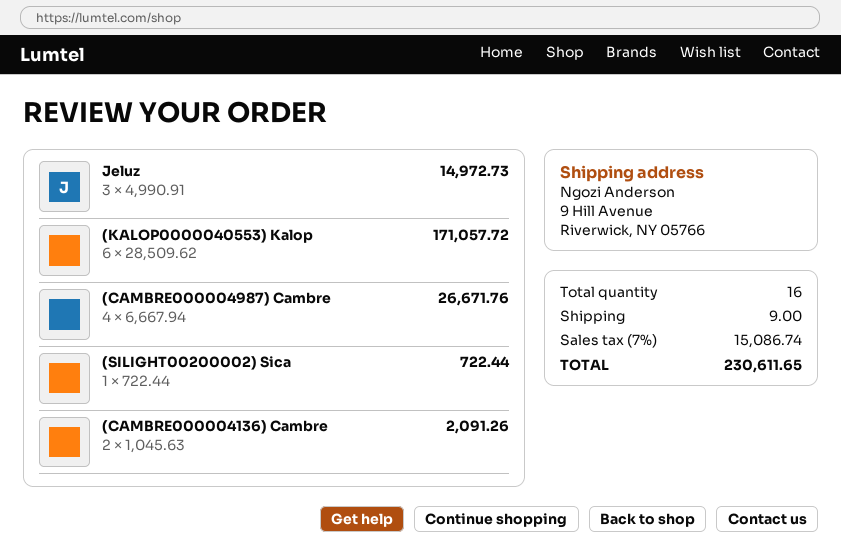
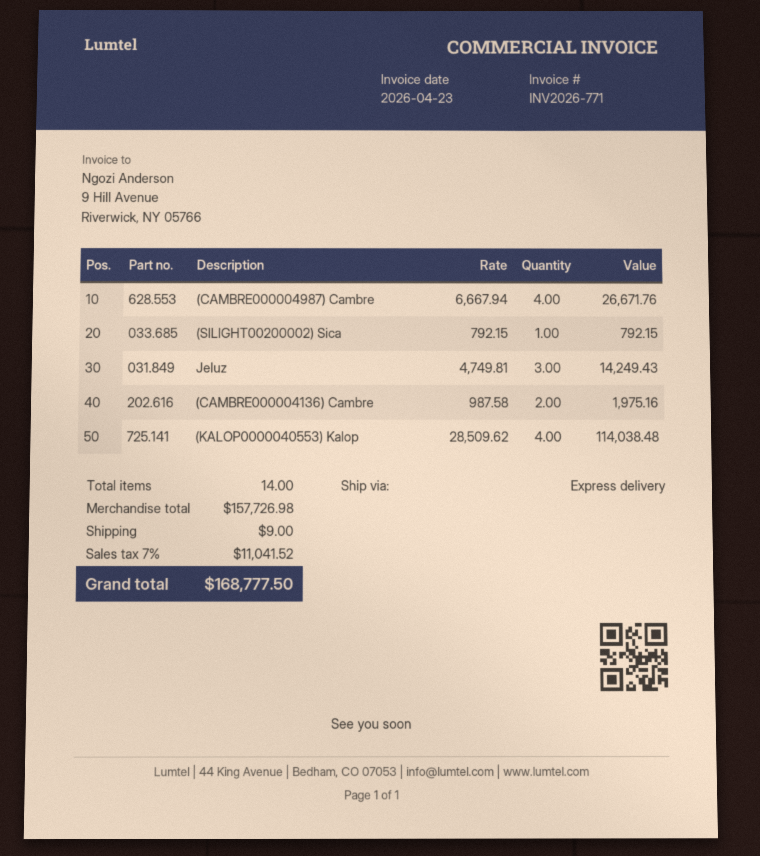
Jeluz: 3 x 4990.91 = 14972.73 -> 3 x 4749.81 = 14249.43
(KALOP0000040553) Kalop: 6 x 28509.62 = 171057.72 -> 4 x 28509.62 = 114038.48
(SILIGHT00200002) Sica: 1 x 722.44 = 722.44 -> 1 x 792.15 = 792.15
(CAMBRE000004136) Cambre: 2 x 1045.63 = 2091.26 -> 2 x 987.58 = 1975.16
total quantity: 16 -> 14
tax: 7% = 15086.74 -> 7% = 11041.52
total: 230611.65 -> 168777.50

